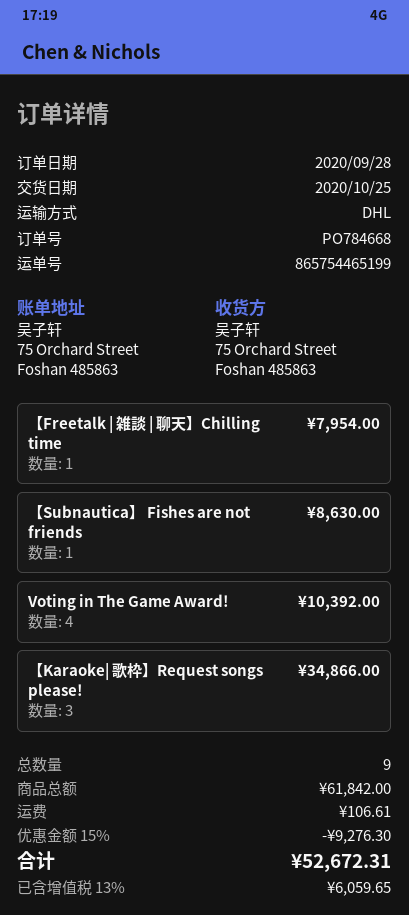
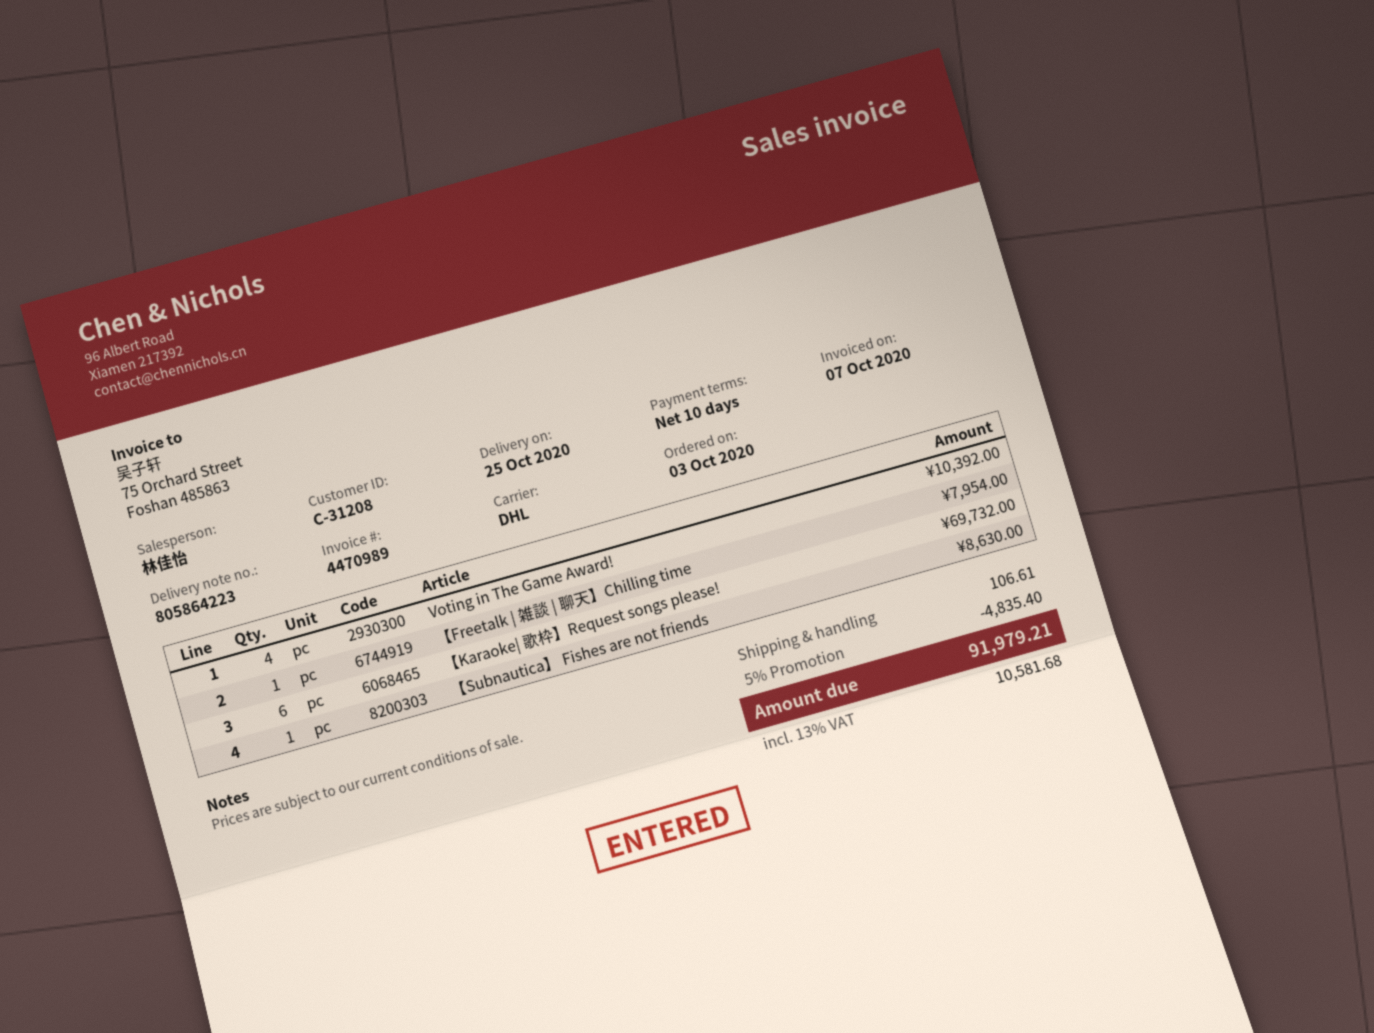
order date: 2020-09-28 -> 2020-10-03
【Karaoke| 歌枠】Request songs please!: 3 for 34866.00 -> 6 for 69732.00
discount: 15% = 9276.30 -> 5% = 4835.40
tax: 13% = 6059.65 -> 13% = 10581.68
total: 52672.31 -> 91979.21

